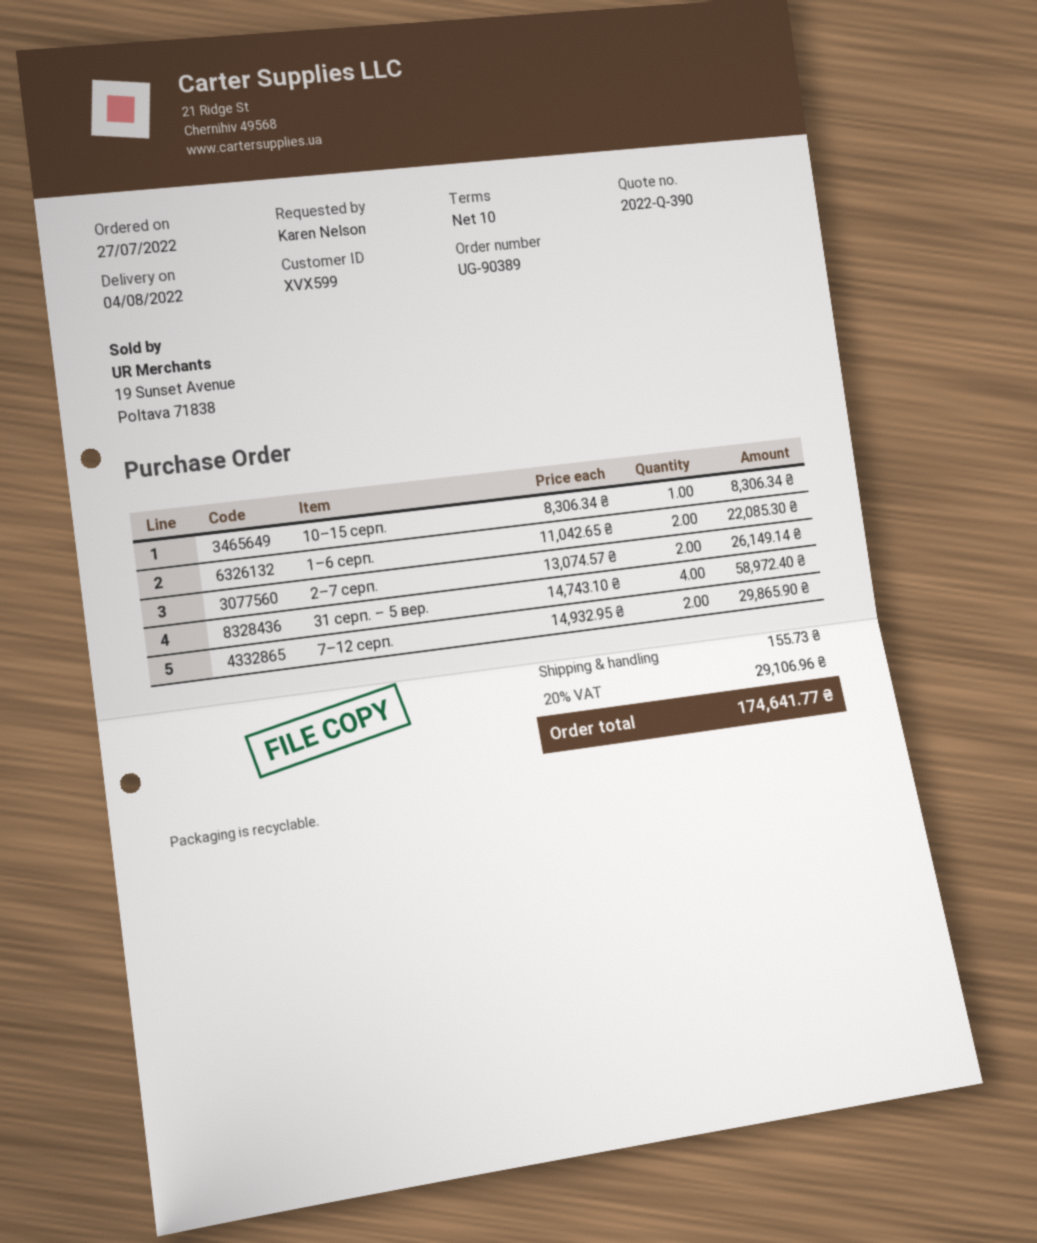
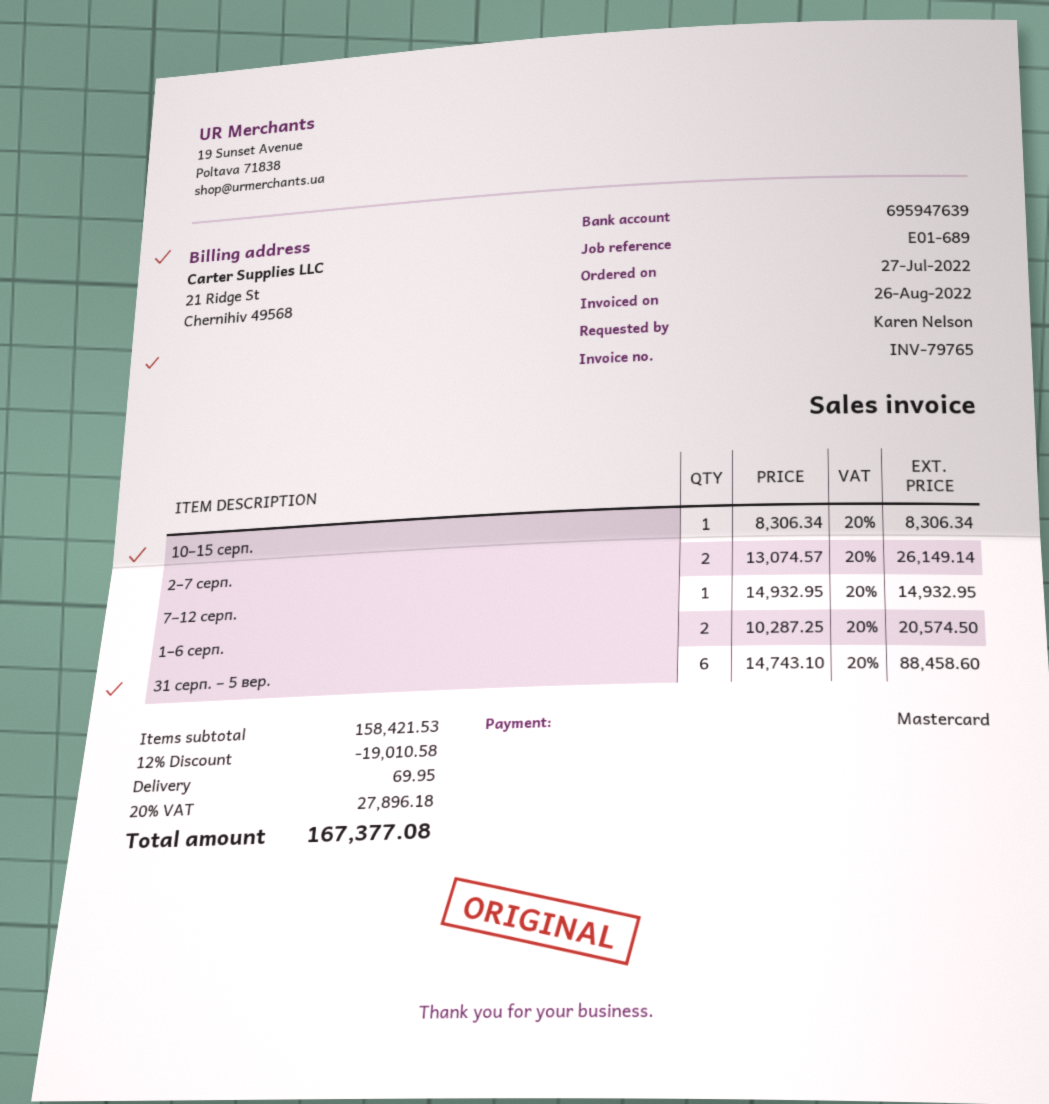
1–6 серп.: 2 x 11042.65 = 22085.30 -> 2 x 10287.25 = 20574.50
31 серп. – 5 вер.: 4 x 14743.10 = 58972.40 -> 6 x 14743.10 = 88458.60
7–12 серп.: 2 x 14932.95 = 29865.90 -> 1 x 14932.95 = 14932.95
discount: none -> 12% = 19010.58
shipping: 155.73 -> 69.95
tax: 20% = 29106.96 -> 20% = 27896.18
total: 174641.77 -> 167377.08

